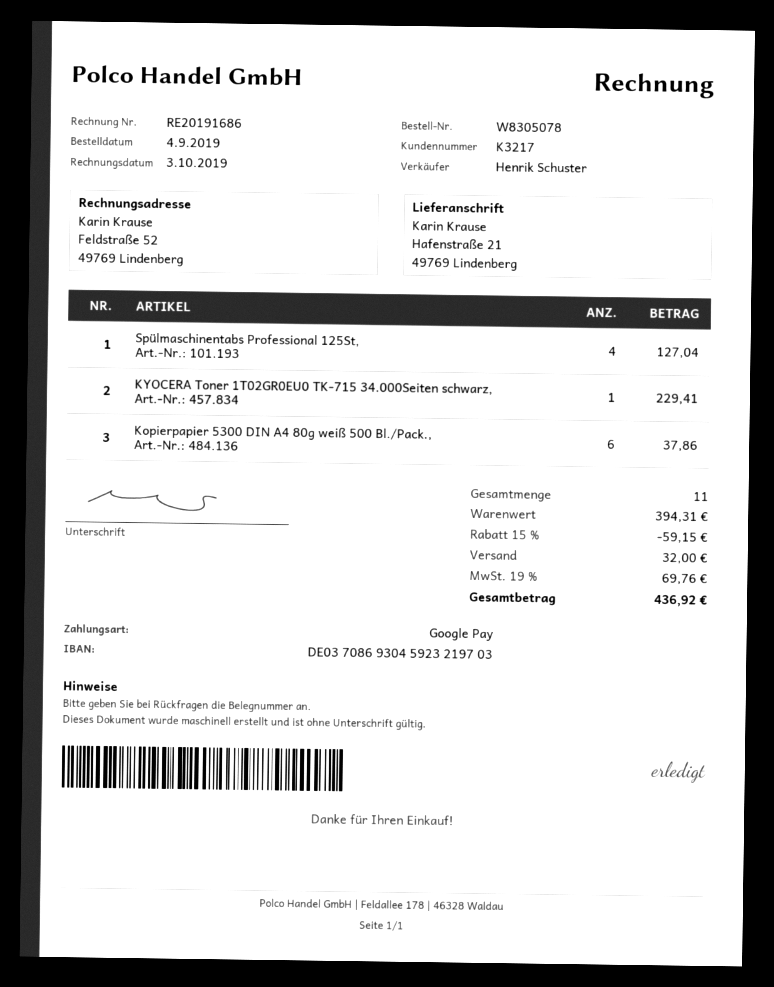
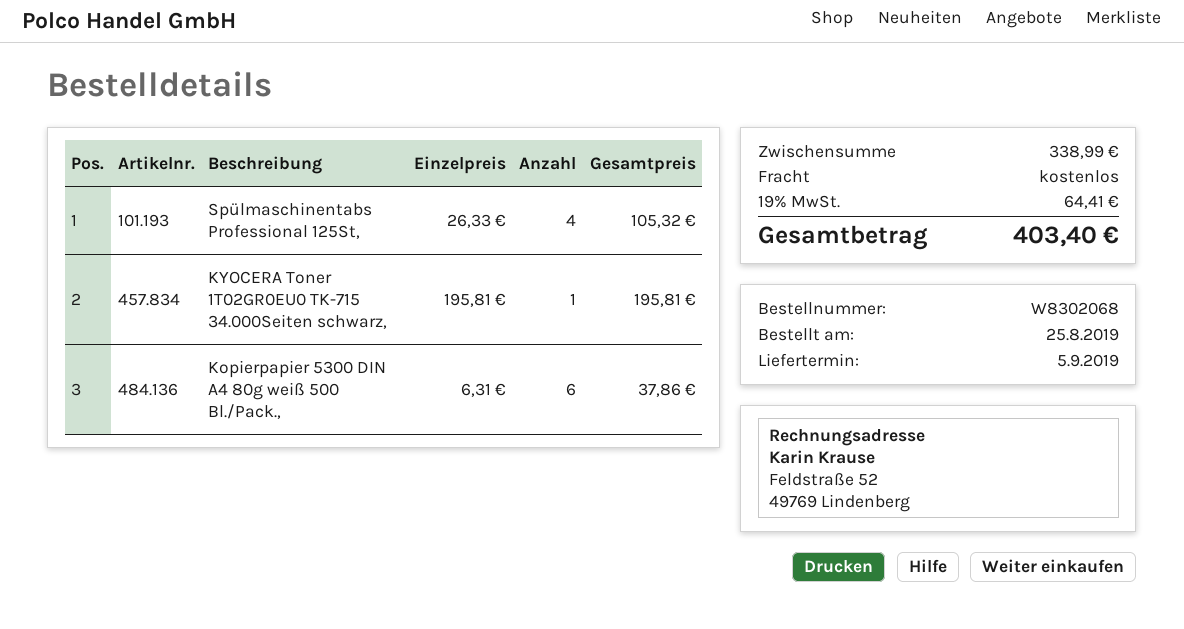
order number: W8305078 -> W8302068
order date: 2019-09-04 -> 2019-08-25
Spülmaschinentabs Professional 125St,: 4 for 127.04 -> 4 for 105.32
KYOCERA Toner 1T02GR0EU0 TK-715 34.000Seiten schwarz,: 1 for 229.41 -> 1 for 195.81
subtotal: 394.31 -> 338.99
discount: 15% = 59.15 -> none
shipping: 32.00 -> 0.00
tax: 19% = 69.76 -> 19% = 64.41
total: 436.92 -> 403.40

